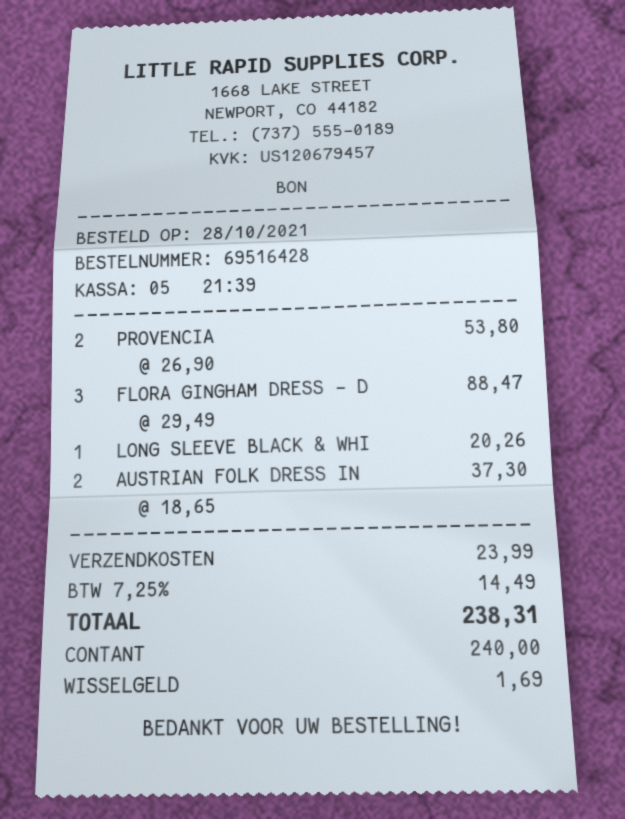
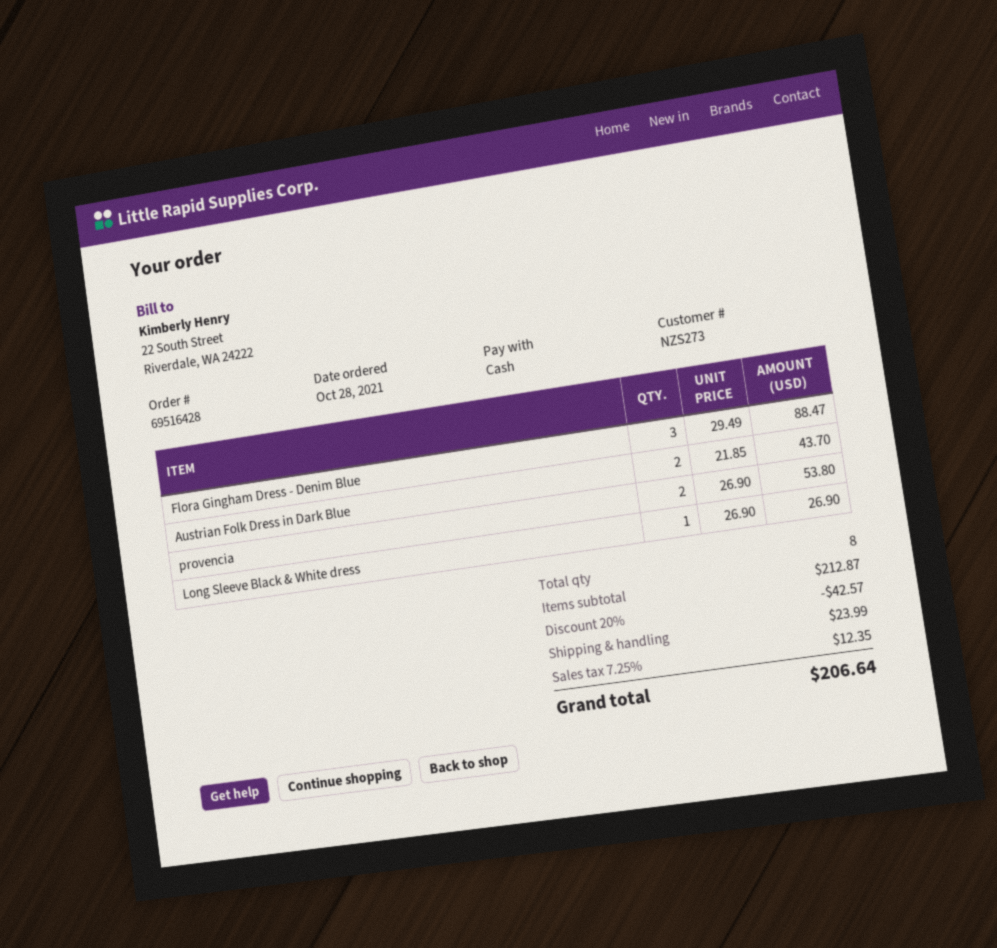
LONG SLEEVE BLACK & WHI: 1 x 20.26 = 20.26 -> 1 x 26.90 = 26.90
AUSTRIAN FOLK DRESS IN: 2 x 18.65 = 37.30 -> 2 x 21.85 = 43.70
discount: none -> 20% = 42.57
tax: 7.25% = 14.49 -> 7.25% = 12.35
total: 238.31 -> 206.64

